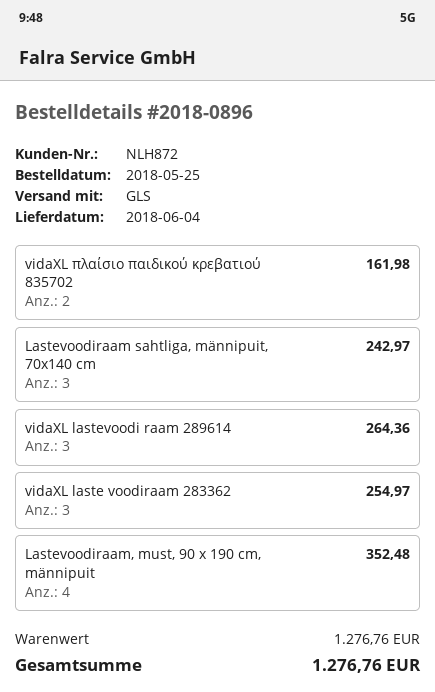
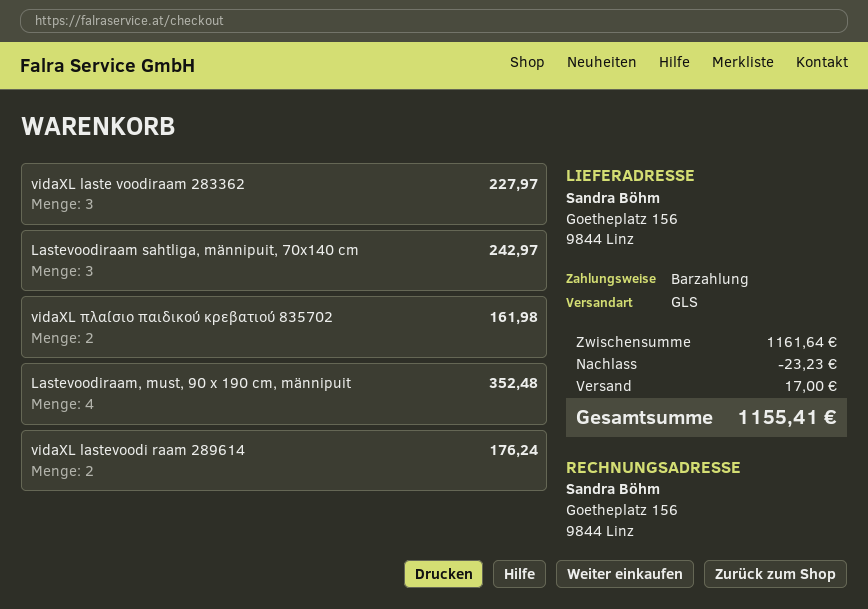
vidaXL lastevoodi raam 289614: 3 for 264.36 -> 2 for 176.24
vidaXL laste voodiraam 283362: 3 for 254.97 -> 3 for 227.97
subtotal: 1276.76 -> 1161.64
discount: none -> 23.23
shipping: none -> 17.00
total: 1276.76 -> 1155.41

